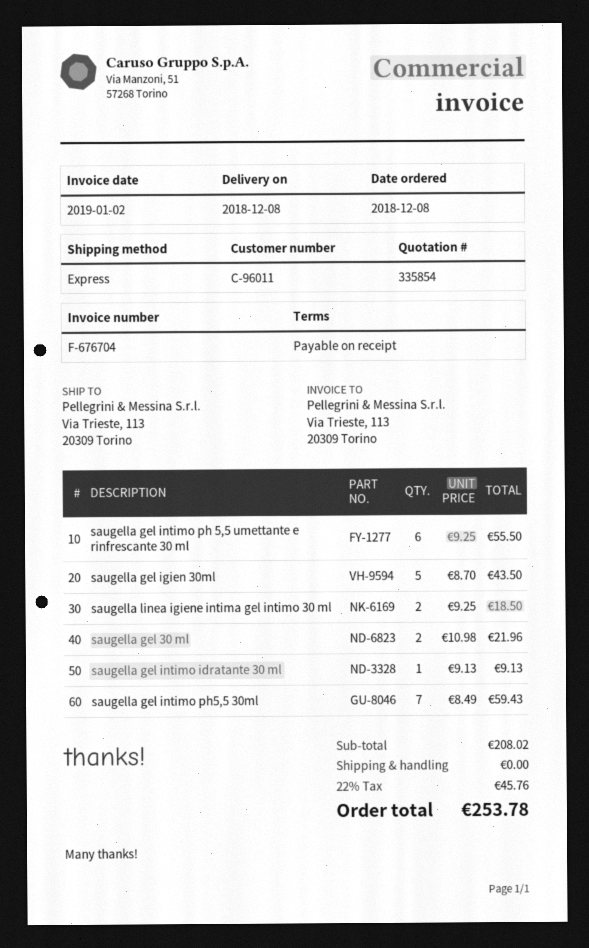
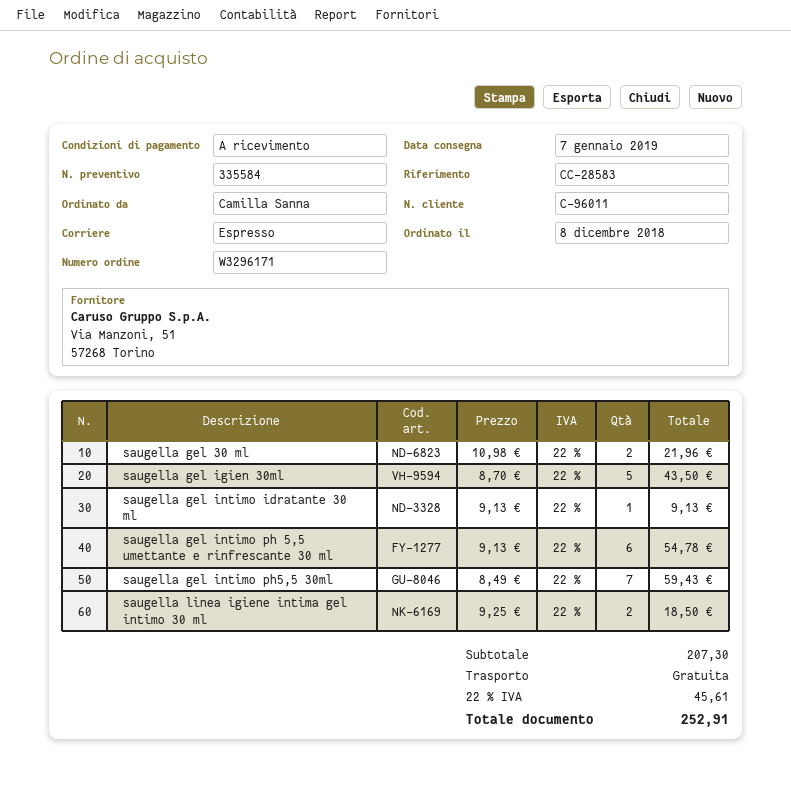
quote number: 335854 -> 335584
delivery date: 2018-12-08 -> 2019-01-07
saugella gel intimo ph 5,5 umettante e rinfrescante 30 ml: 6 x 9.25 = 55.50 -> 6 x 9.13 = 54.78
subtotal: 208.02 -> 207.30
tax: 22% = 45.76 -> 22% = 45.61
total: 253.78 -> 252.91

